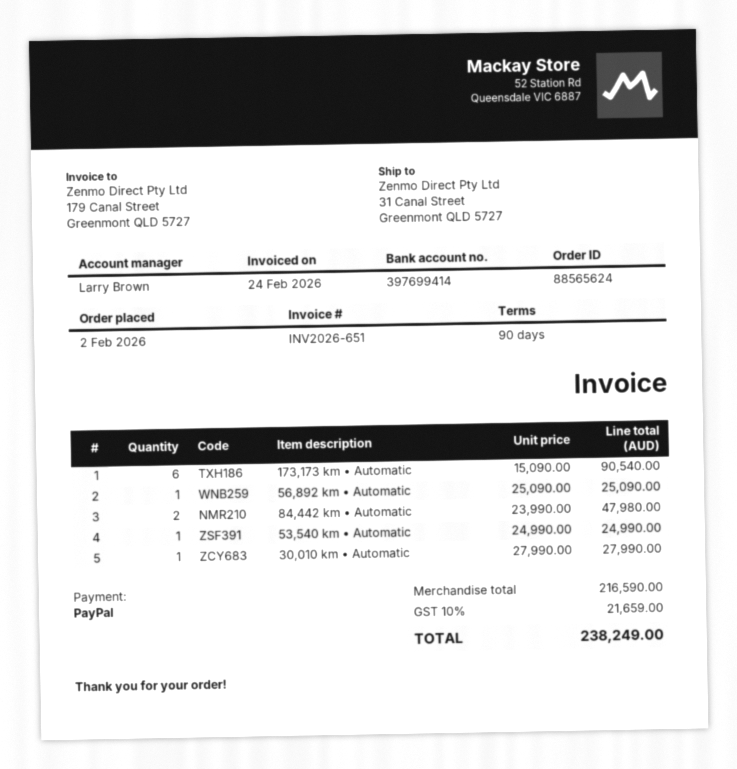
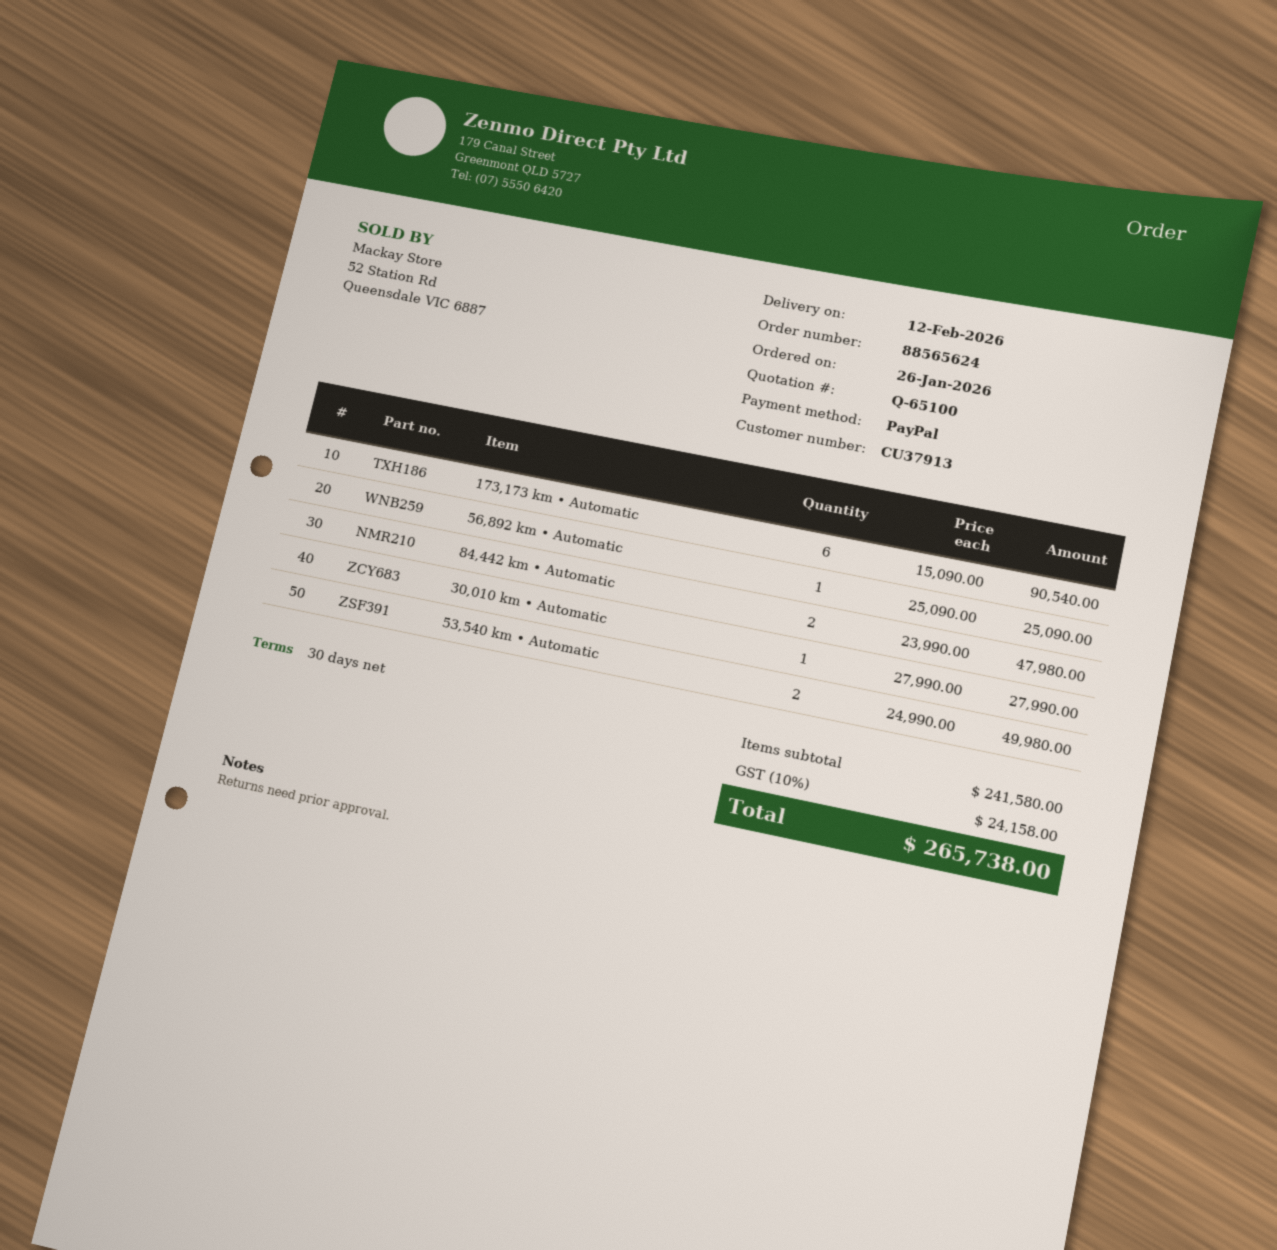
order date: 2026-02-02 -> 2026-01-26
payment terms: 90 days -> 30 days
53,540 km • Automatic: 1 x 24990.00 = 24990.00 -> 2 x 24990.00 = 49980.00
subtotal: 216590.00 -> 241580.00
tax: 10% = 21659.00 -> 10% = 24158.00
total: 238249.00 -> 265738.00

